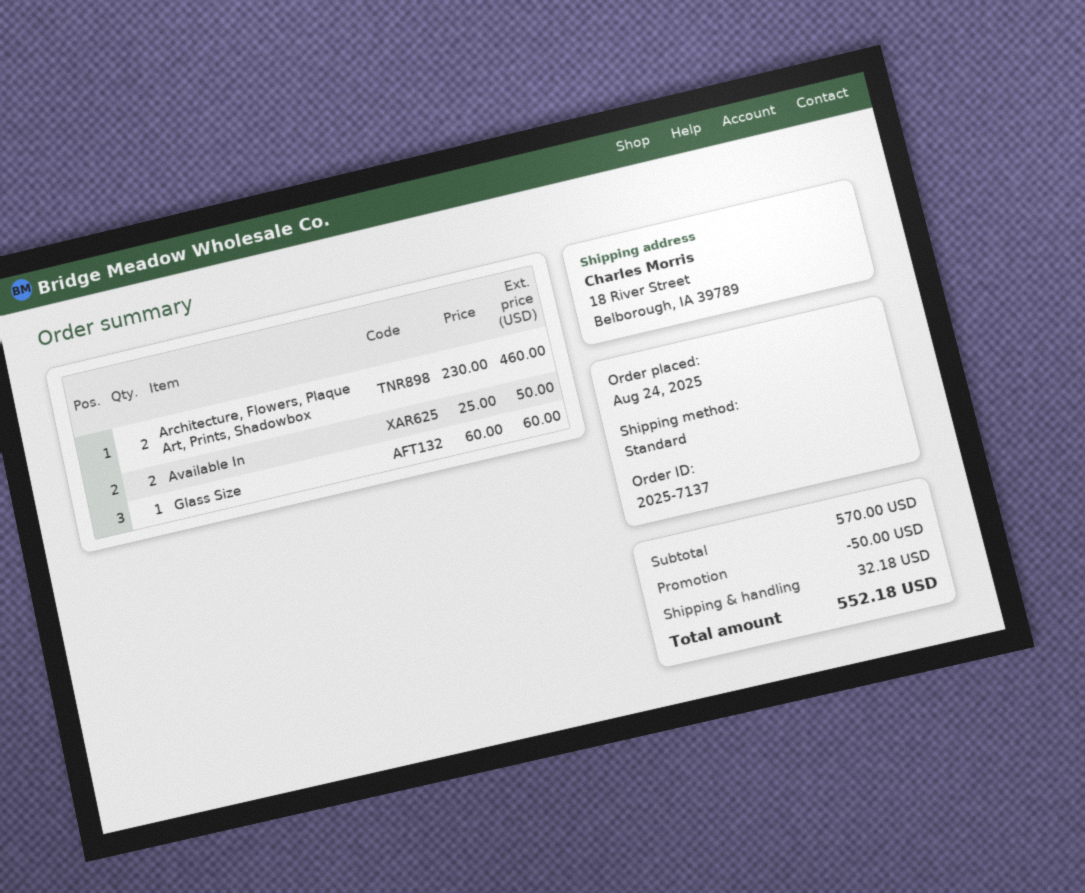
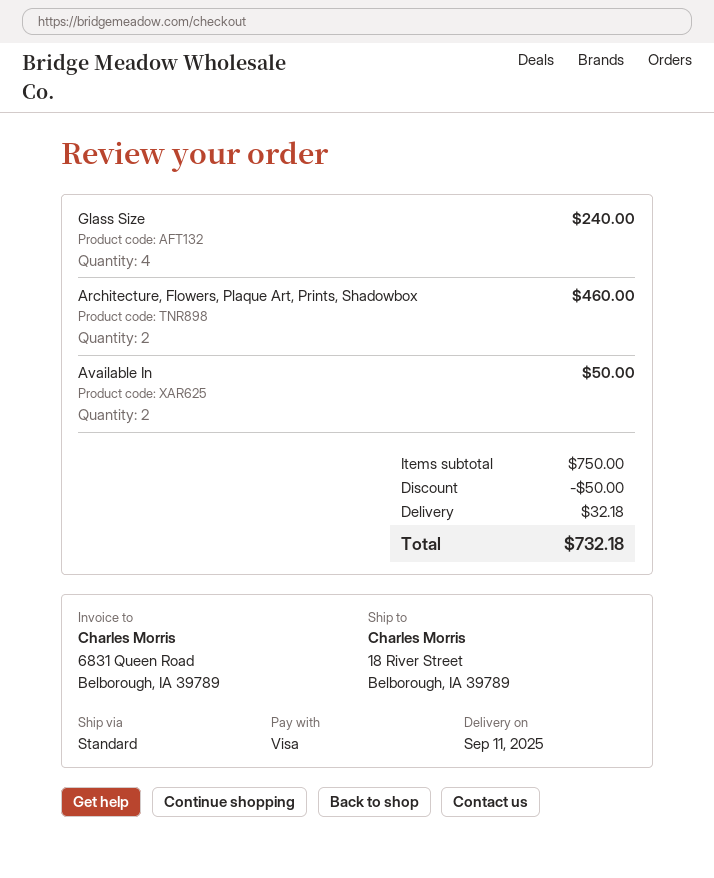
Glass Size: 1 for 60.00 -> 4 for 240.00
subtotal: 570.00 -> 750.00
total: 552.18 -> 732.18

